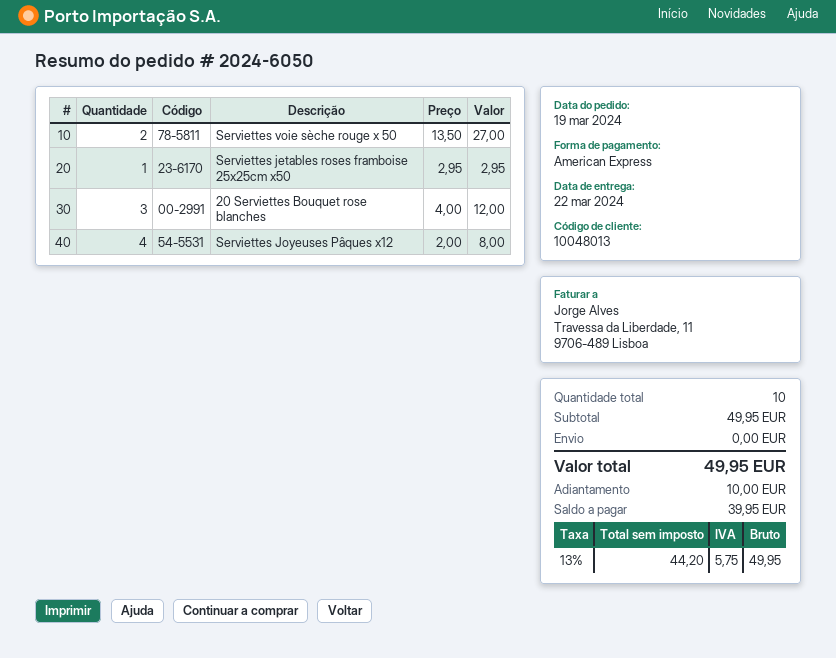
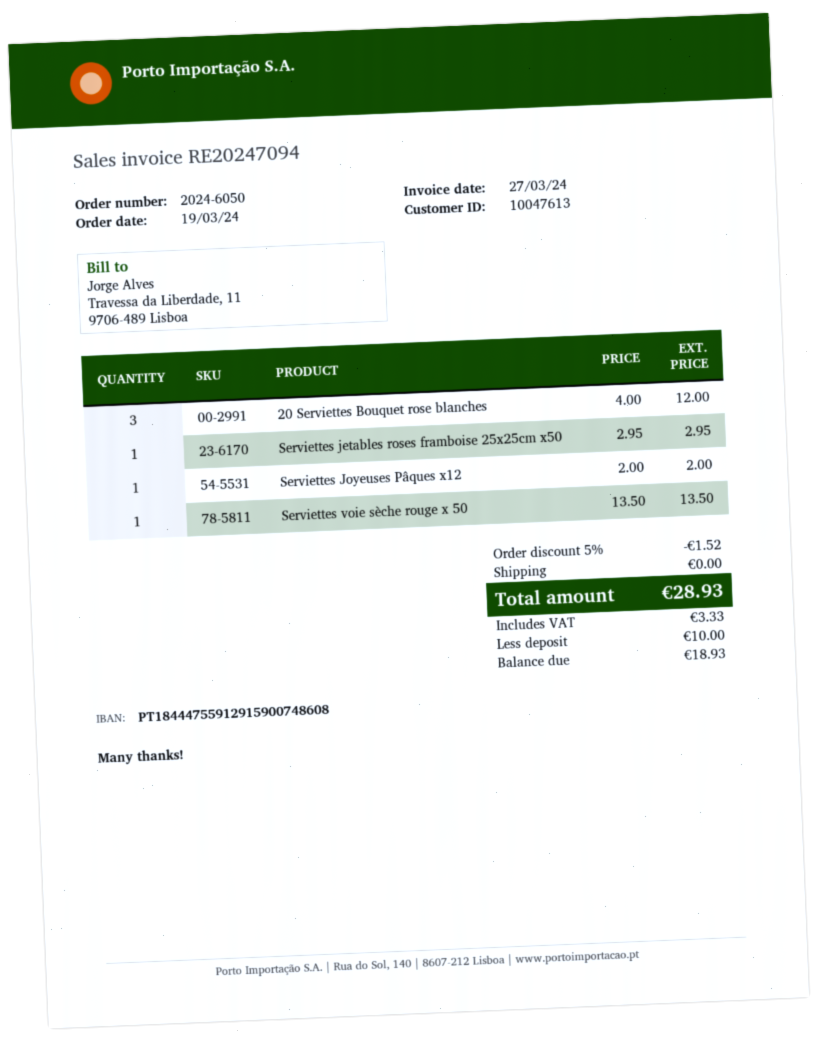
customer number: 10048013 -> 10047613
Serviettes voie sèche rouge x 50: 2 x 13.50 = 27.00 -> 1 x 13.50 = 13.50
Serviettes Joyeuses Pâques x12: 4 x 2.00 = 8.00 -> 1 x 2.00 = 2.00
discount: none -> 5% = 1.52
tax: 5.75 -> 3.33
total: 49.95 -> 28.93
balance: 39.95 -> 18.93

